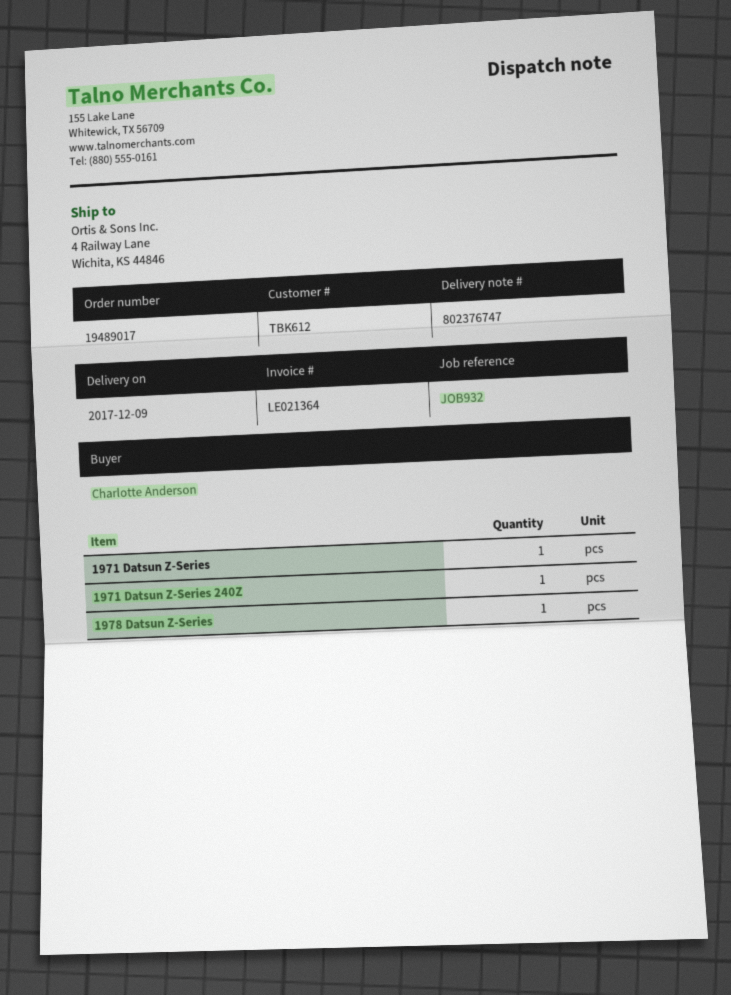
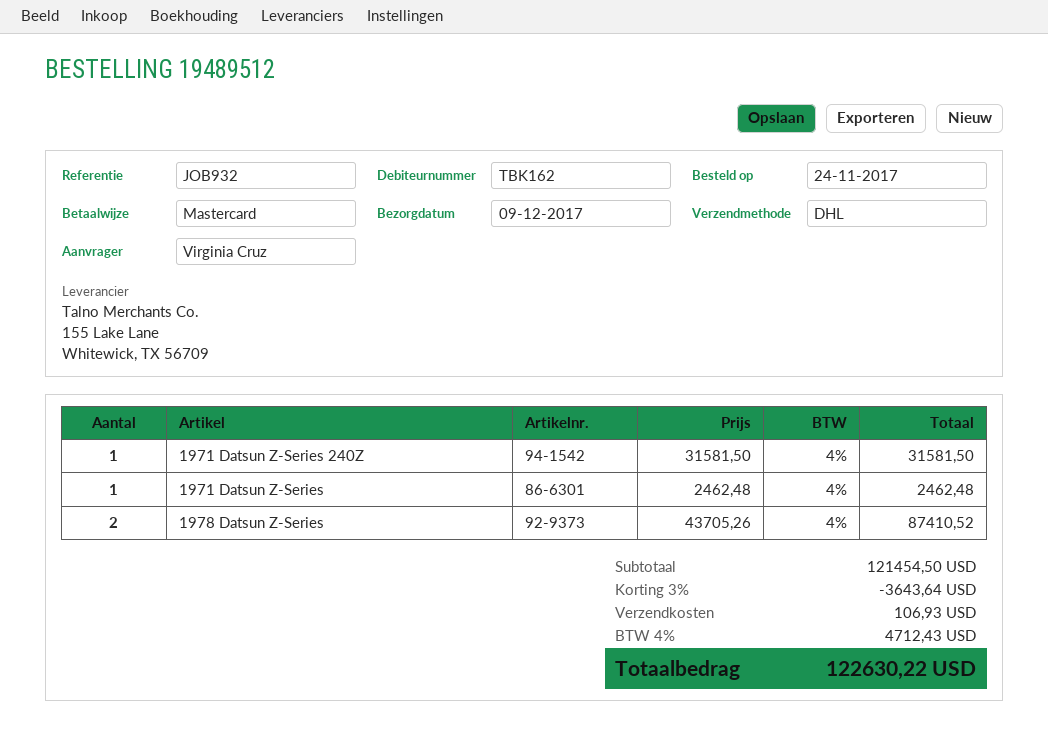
order number: 19489017 -> 19489512
customer number: TBK612 -> TBK162
ordered by: Charlotte Anderson -> Virginia Cruz
1978 Datsun Z-Series: 1 -> 2

